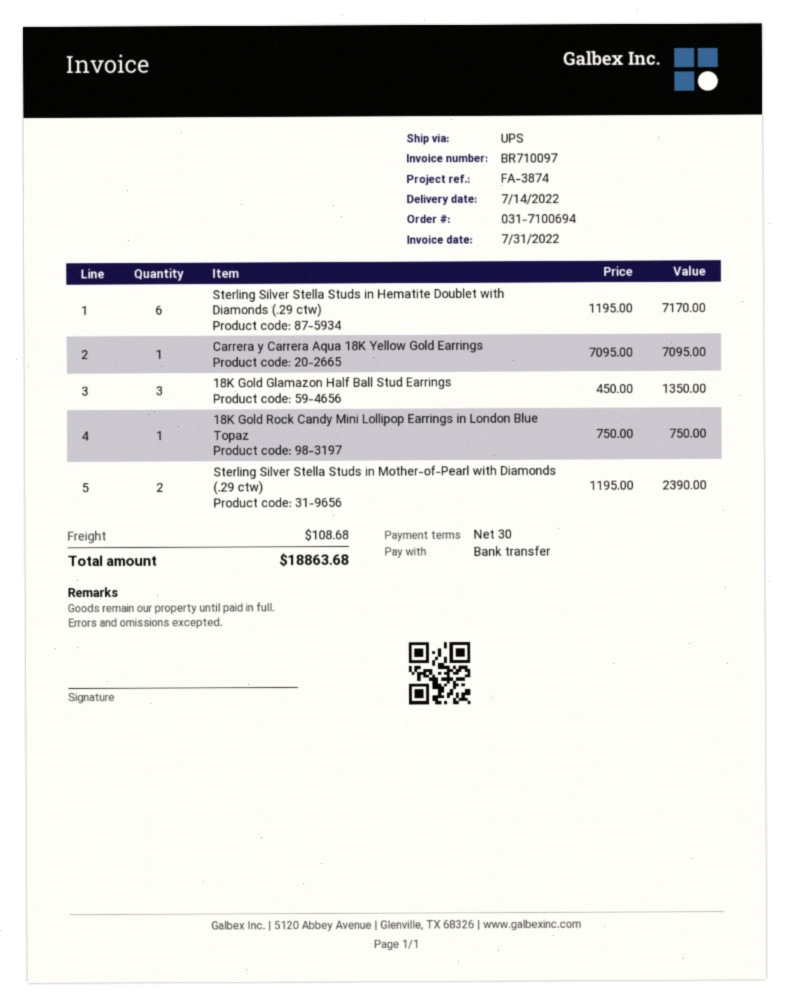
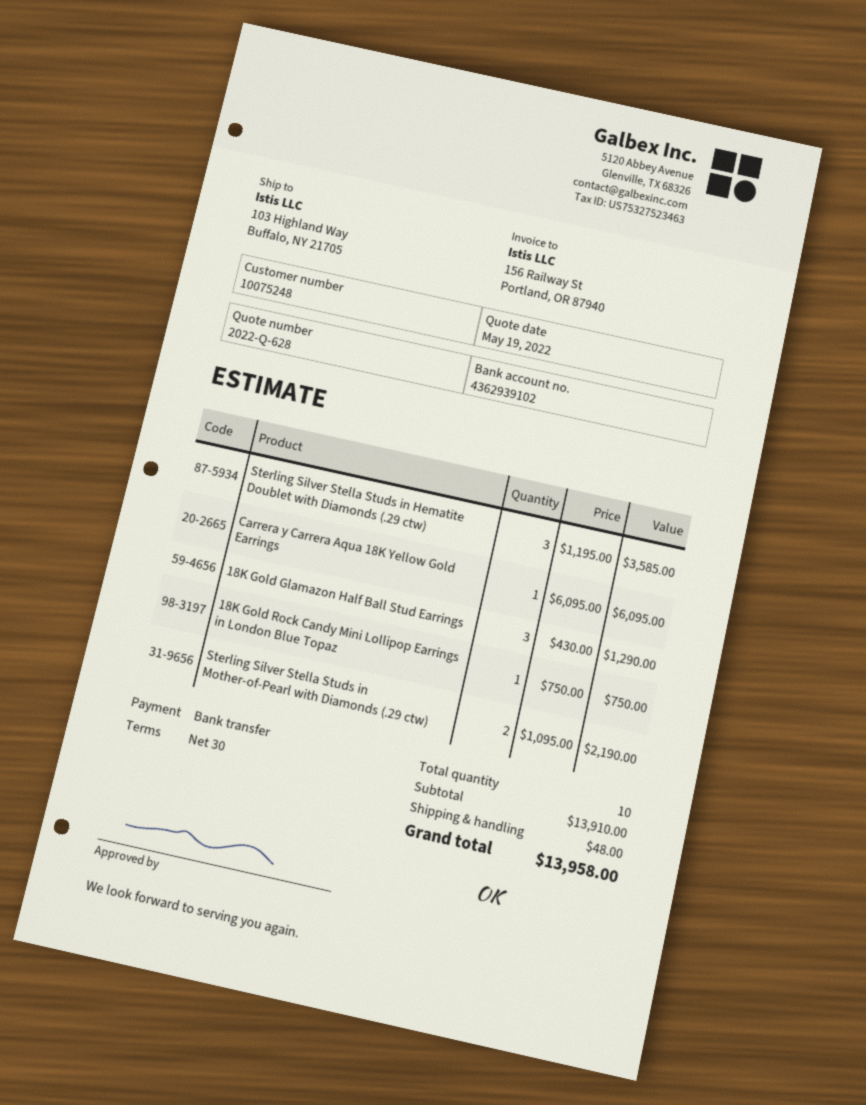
Sterling Silver Stella Studs in Hematite Doublet with Diamonds (.29 ctw): 6 x 1195.00 = 7170.00 -> 3 x 1195.00 = 3585.00
Carrera y Carrera Aqua 18K Yellow Gold Earrings: 1 x 7095.00 = 7095.00 -> 1 x 6095.00 = 6095.00
18K Gold Glamazon Half Ball Stud Earrings: 3 x 450.00 = 1350.00 -> 3 x 430.00 = 1290.00
Sterling Silver Stella Studs in Mother-of-Pearl with Diamonds (.29 ctw): 2 x 1195.00 = 2390.00 -> 2 x 1095.00 = 2190.00
shipping: 108.68 -> 48.00
total: 18863.68 -> 13958.00

